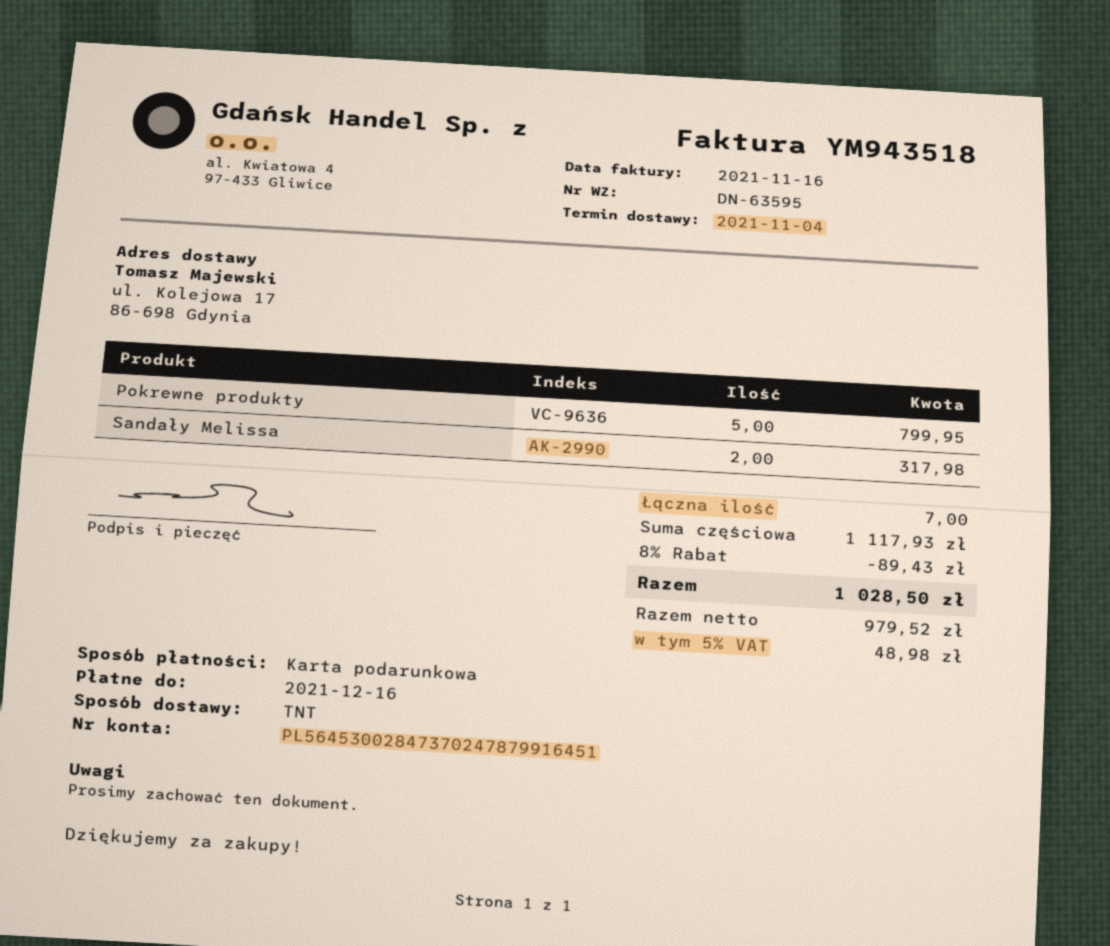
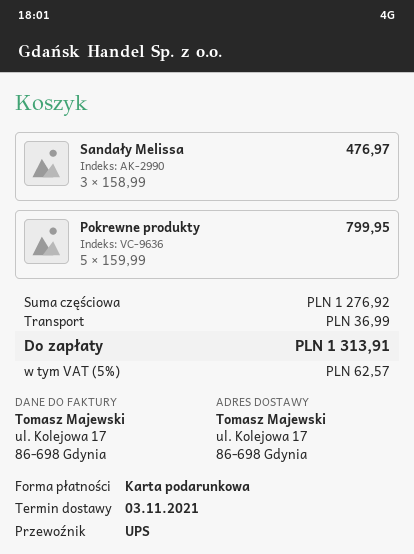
delivery date: 2021-11-04 -> 2021-11-03
shipping method: TNT -> UPS
Sandały Melissa: 2 for 317.98 -> 3 for 476.97
subtotal: 1117.93 -> 1276.92
discount: 8% = 89.43 -> none
shipping: none -> 36.99
tax: 5% = 48.98 -> 5% = 62.57
total: 1028.50 -> 1313.91

